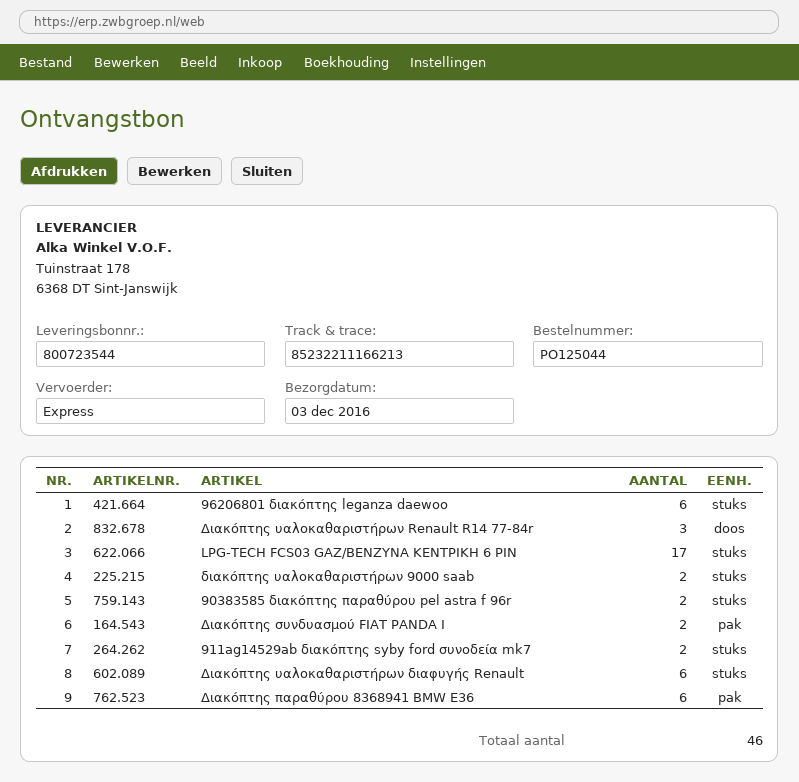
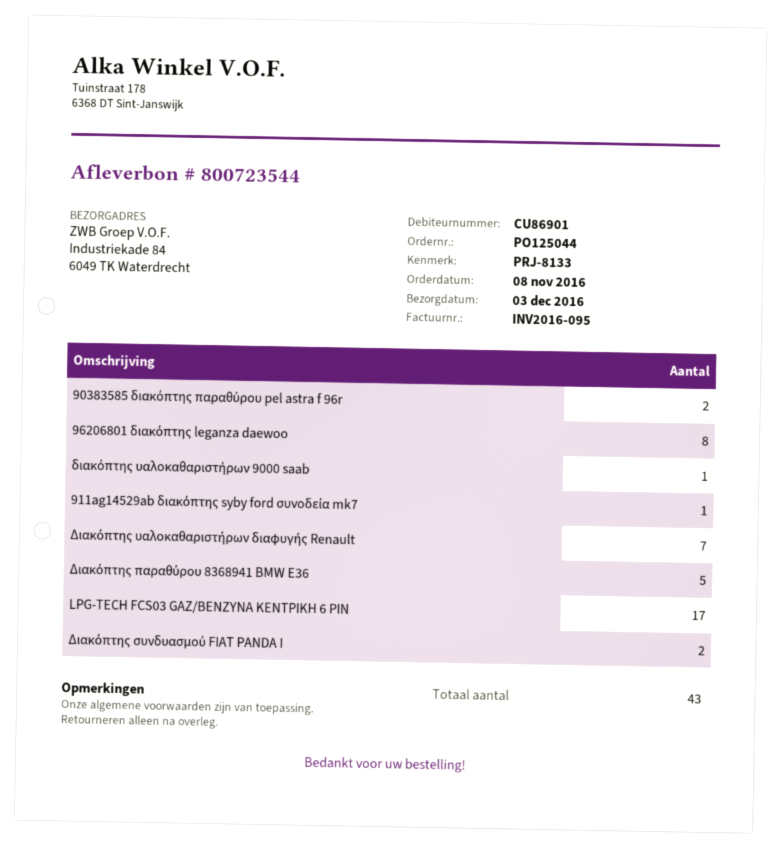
96206801 διακόπτης leganza daewoo: 6 -> 8
Διακόπτης υαλοκαθαριστήρων Renault R14 77-84r: 3 -> none
διακόπτης υαλοκαθαριστήρων 9000 saab: 2 -> 1
911ag14529ab διακόπτης syby ford συνοδεία mk7: 2 -> 1
Διακόπτης υαλοκαθαριστήρων διαφυγής Renault: 6 -> 7
Διακόπτης παραθύρου 8368941 BMW E36: 6 -> 5
total quantity: 46 -> 43

